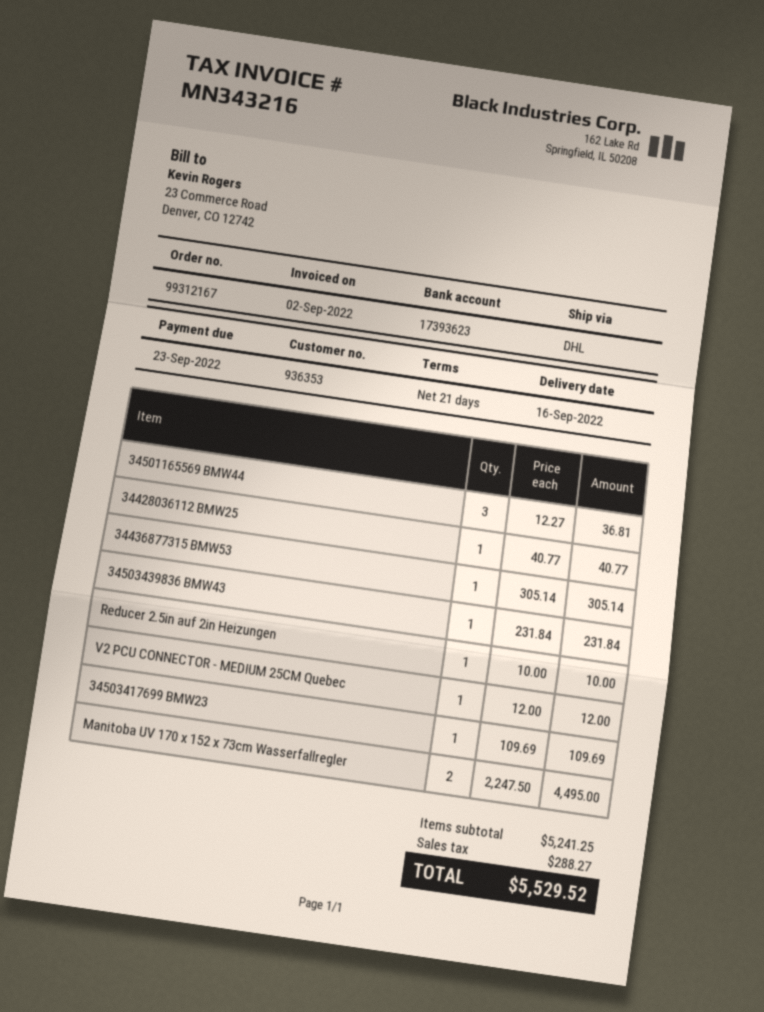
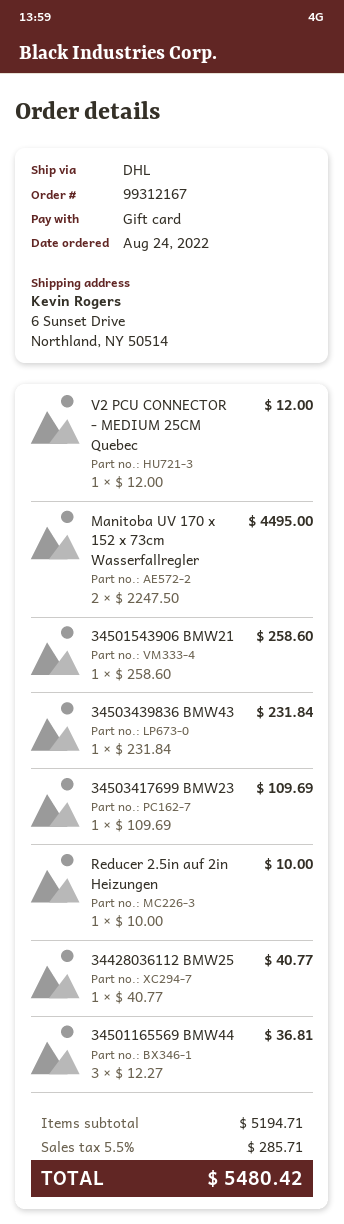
34436877315 BMW53: 1 x 305.14 = 305.14 -> none
34501543906 BMW21: none -> 1 x 258.60 = 258.60
subtotal: 5241.25 -> 5194.71
tax: 288.27 -> 285.71
total: 5529.52 -> 5480.42

